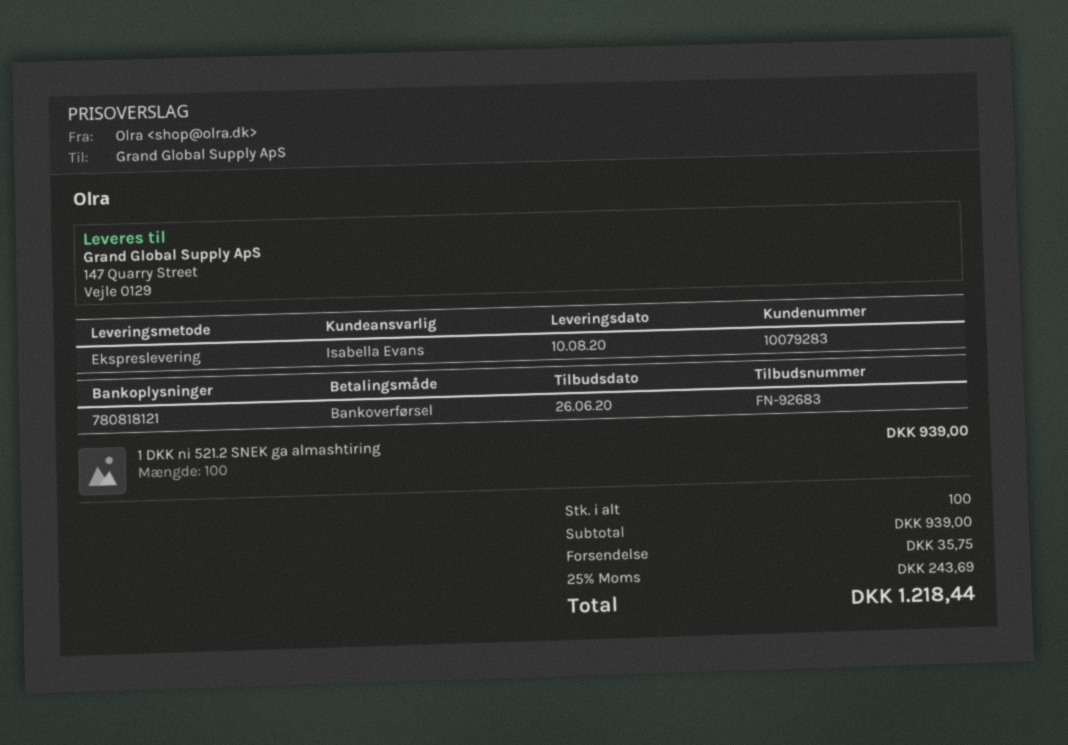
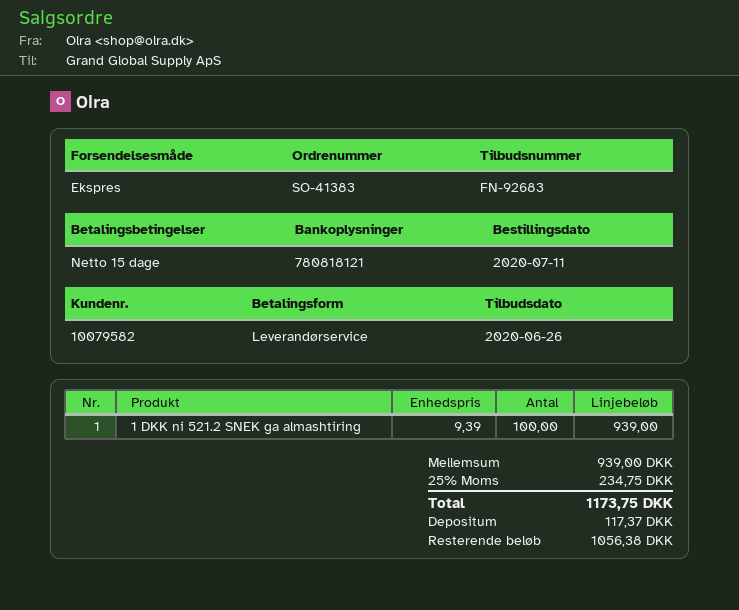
customer number: 10079283 -> 10079582
payment method: bank transfer -> direct debit
shipping: 35.75 -> none
tax: 25% = 243.69 -> 25% = 234.75
total: 1218.44 -> 1173.75

